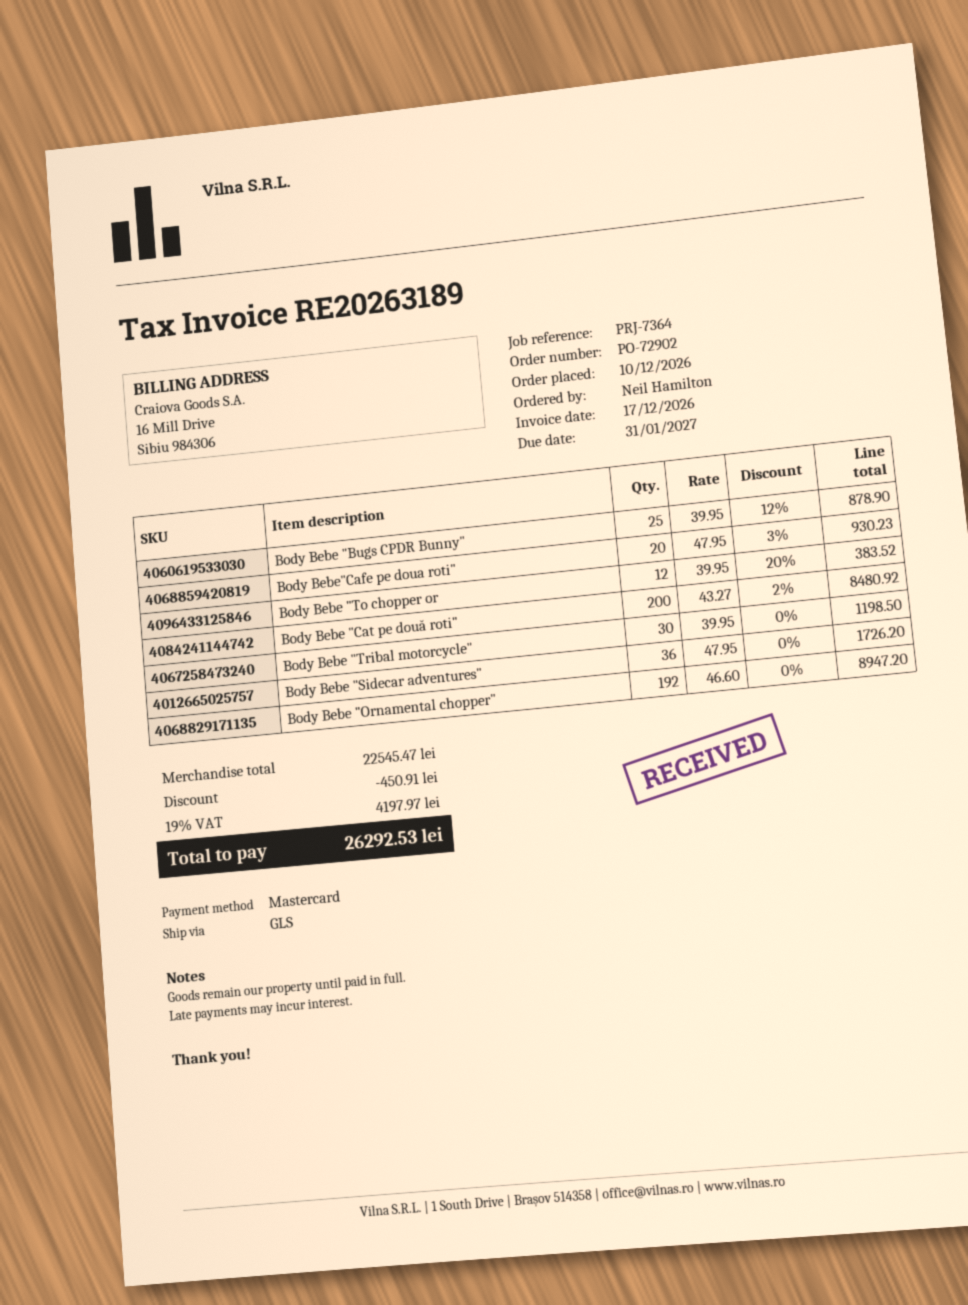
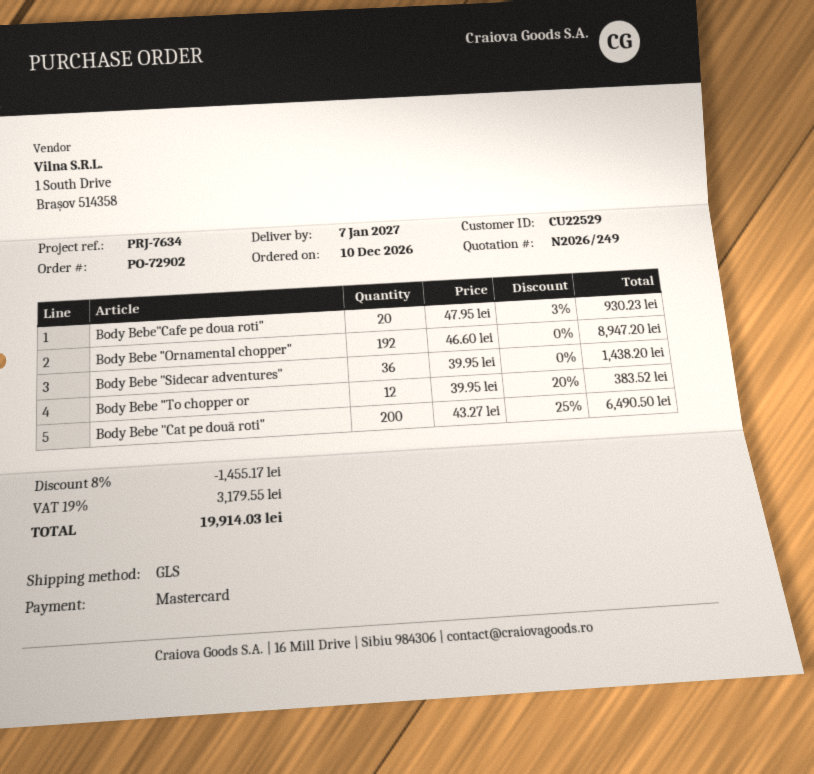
reference: PRJ-7364 -> PRJ-7634
Body Bebe "Bugs CPDR Bunny": 25 x 39.95 - 12% = 878.90 -> none
Body Bebe "Cat pe două roti": 200 x 43.27 - 2% = 8480.92 -> 200 x 43.27 - 25% = 6490.50
Body Bebe "Tribal motorcycle": 30 x 39.95 = 1198.50 -> none
Body Bebe "Sidecar adventures": 36 x 47.95 = 1726.20 -> 36 x 39.95 = 1438.20
discount: 450.91 -> 1455.17
tax: 19% = 4197.97 -> 19% = 3179.55
total: 26292.53 -> 19914.03

